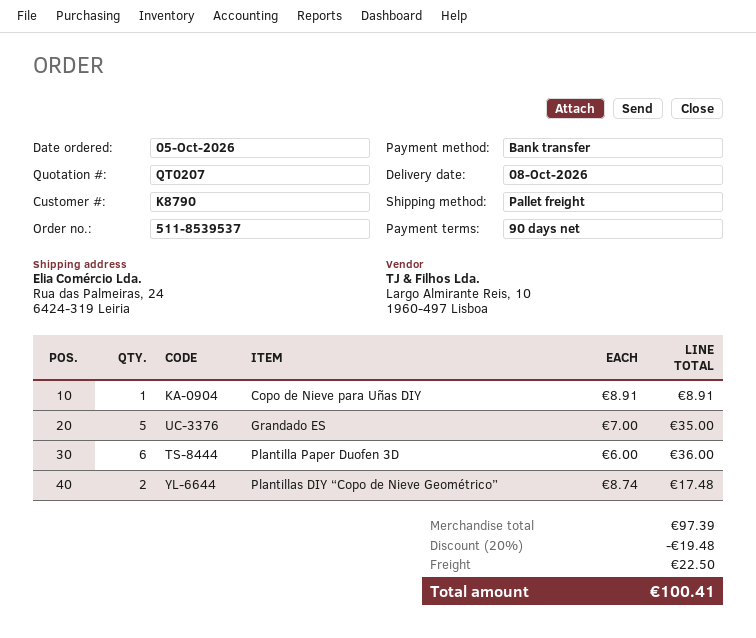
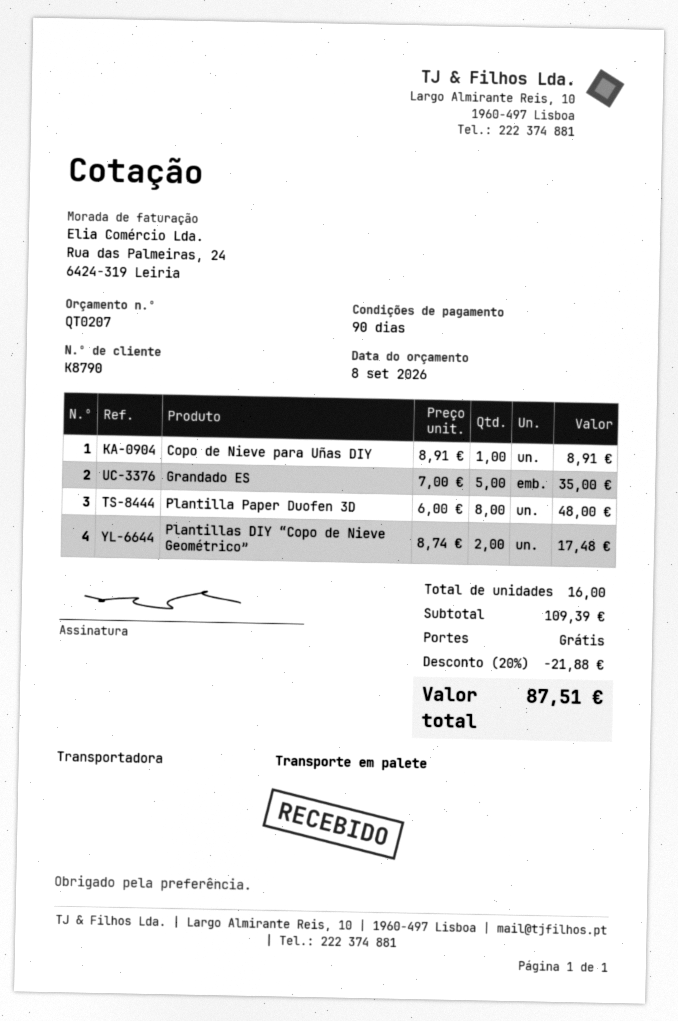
Plantilla Paper Duofen 3D: 6 x 6.00 = 36.00 -> 8 x 6.00 = 48.00
subtotal: 97.39 -> 109.39
discount: 20% = 19.48 -> 20% = 21.88
shipping: 22.50 -> 0.00
total: 100.41 -> 87.51

